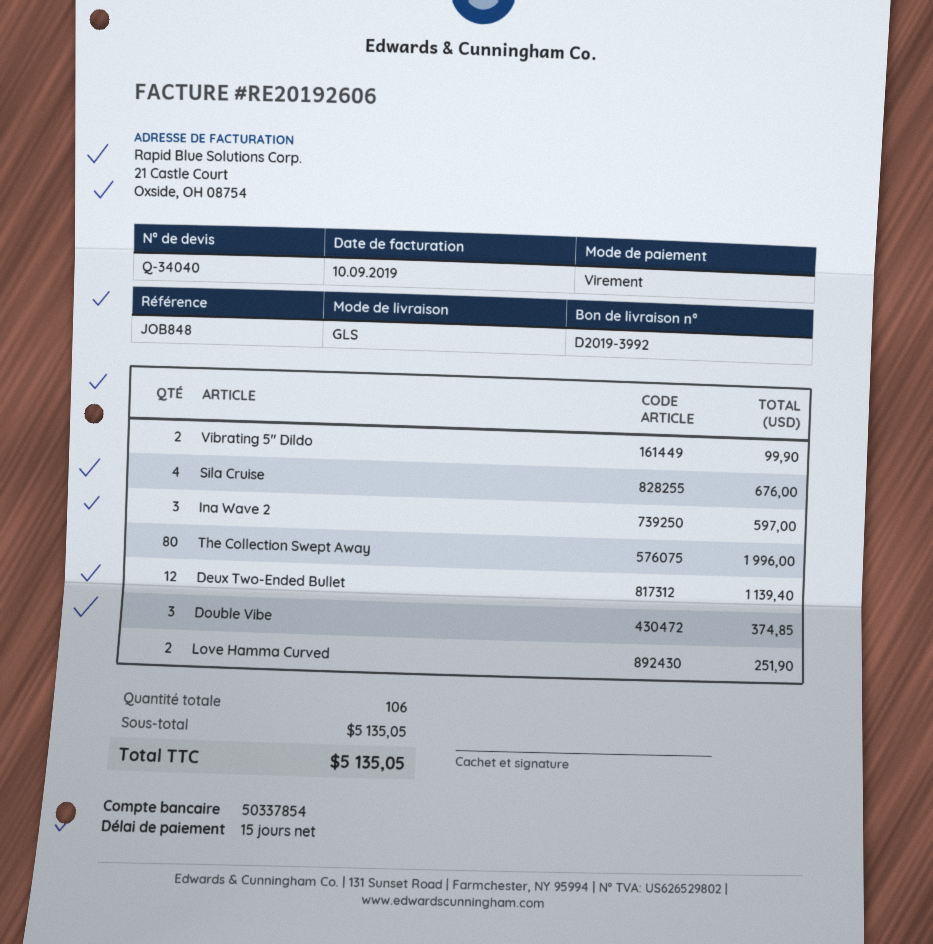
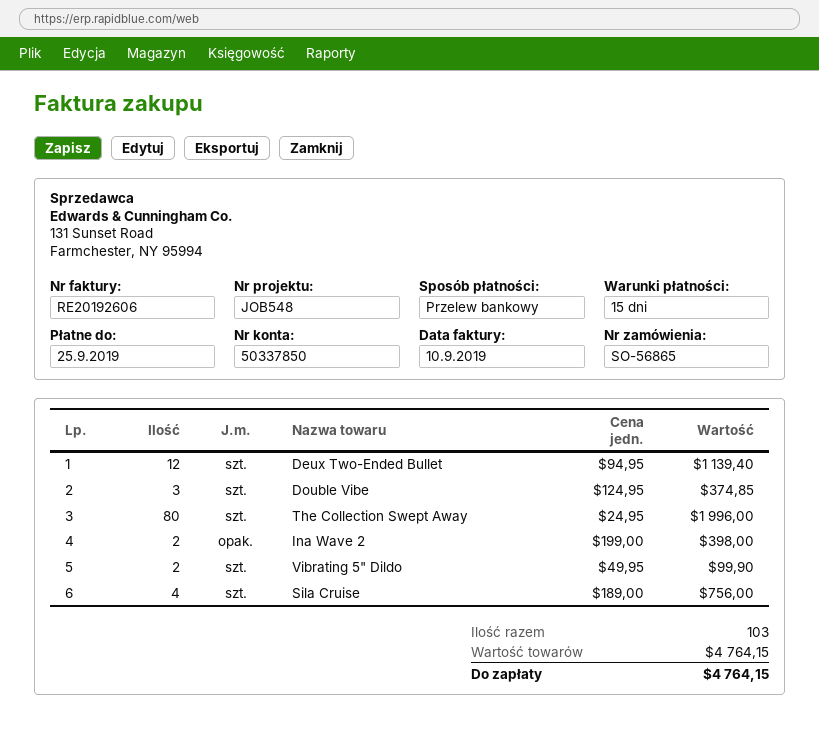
reference: JOB848 -> JOB548
bank account: 50337854 -> 50337850
Sila Cruise: 4 for 676.00 -> 4 for 756.00
Ina Wave 2: 3 for 597.00 -> 2 for 398.00
Love Hamma Curved: 2 for 251.90 -> none
total quantity: 106 -> 103
subtotal: 5135.05 -> 4764.15
total: 5135.05 -> 4764.15

